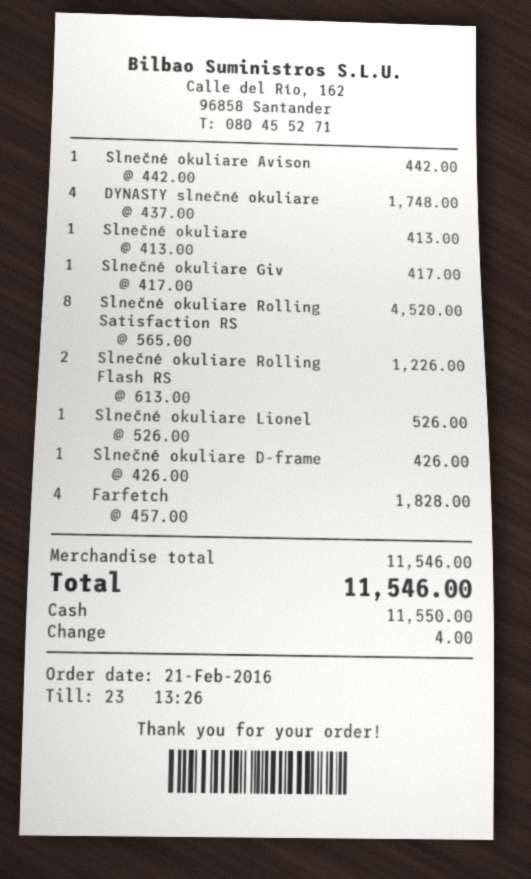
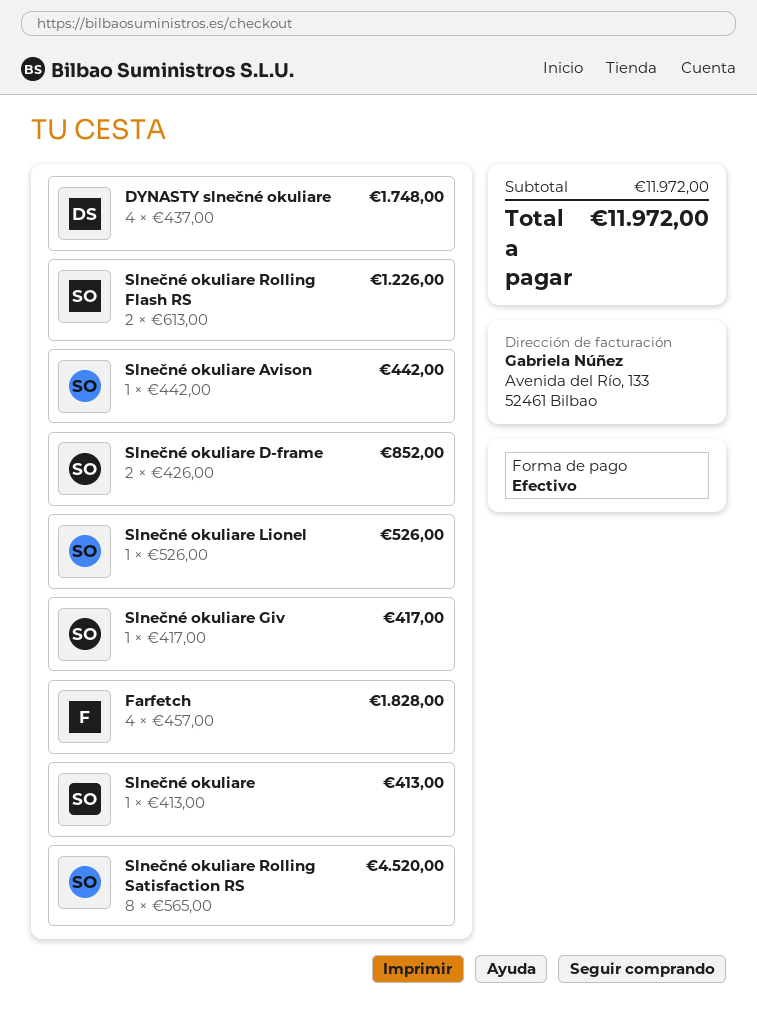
Slnečné okuliare D-frame: 1 x 426.00 = 426.00 -> 2 x 426.00 = 852.00
subtotal: 11546.00 -> 11972.00
total: 11546.00 -> 11972.00

